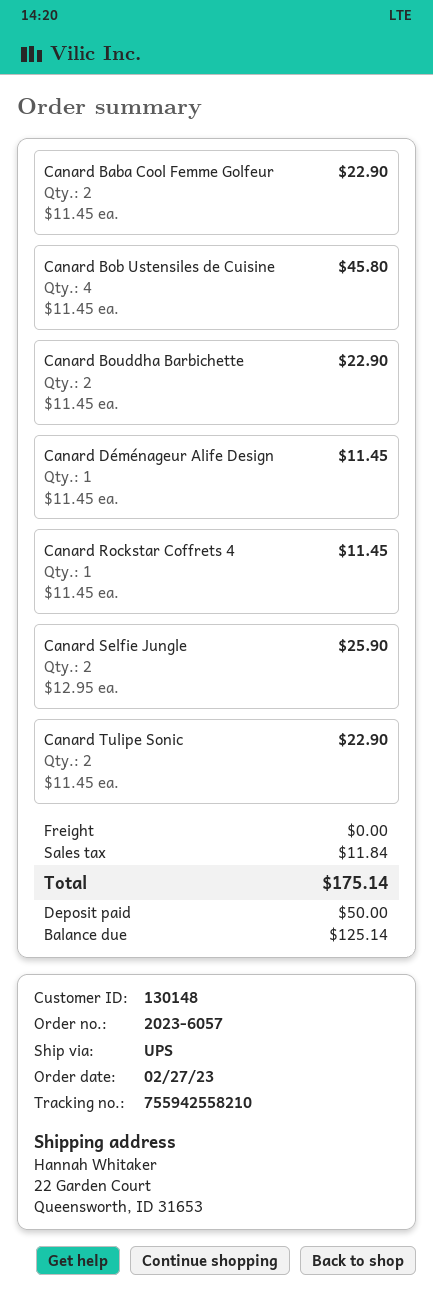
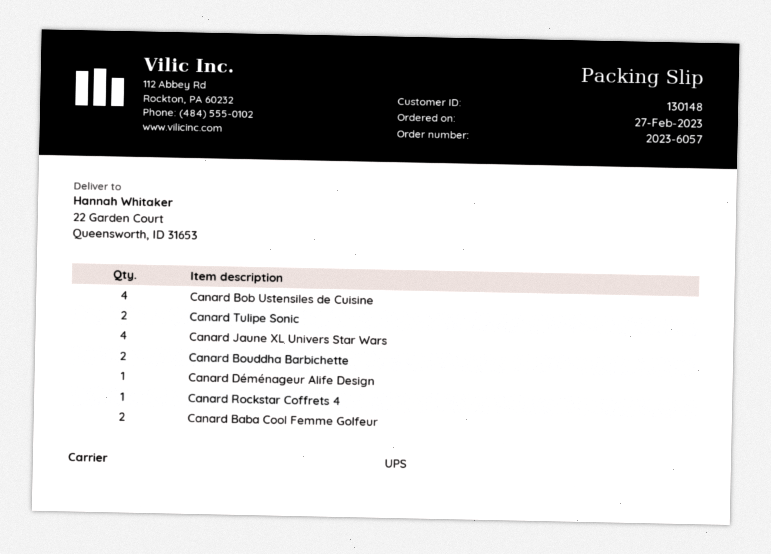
Canard Selfie Jungle: 2 -> none
Canard Jaune XL Univers Star Wars: none -> 4

